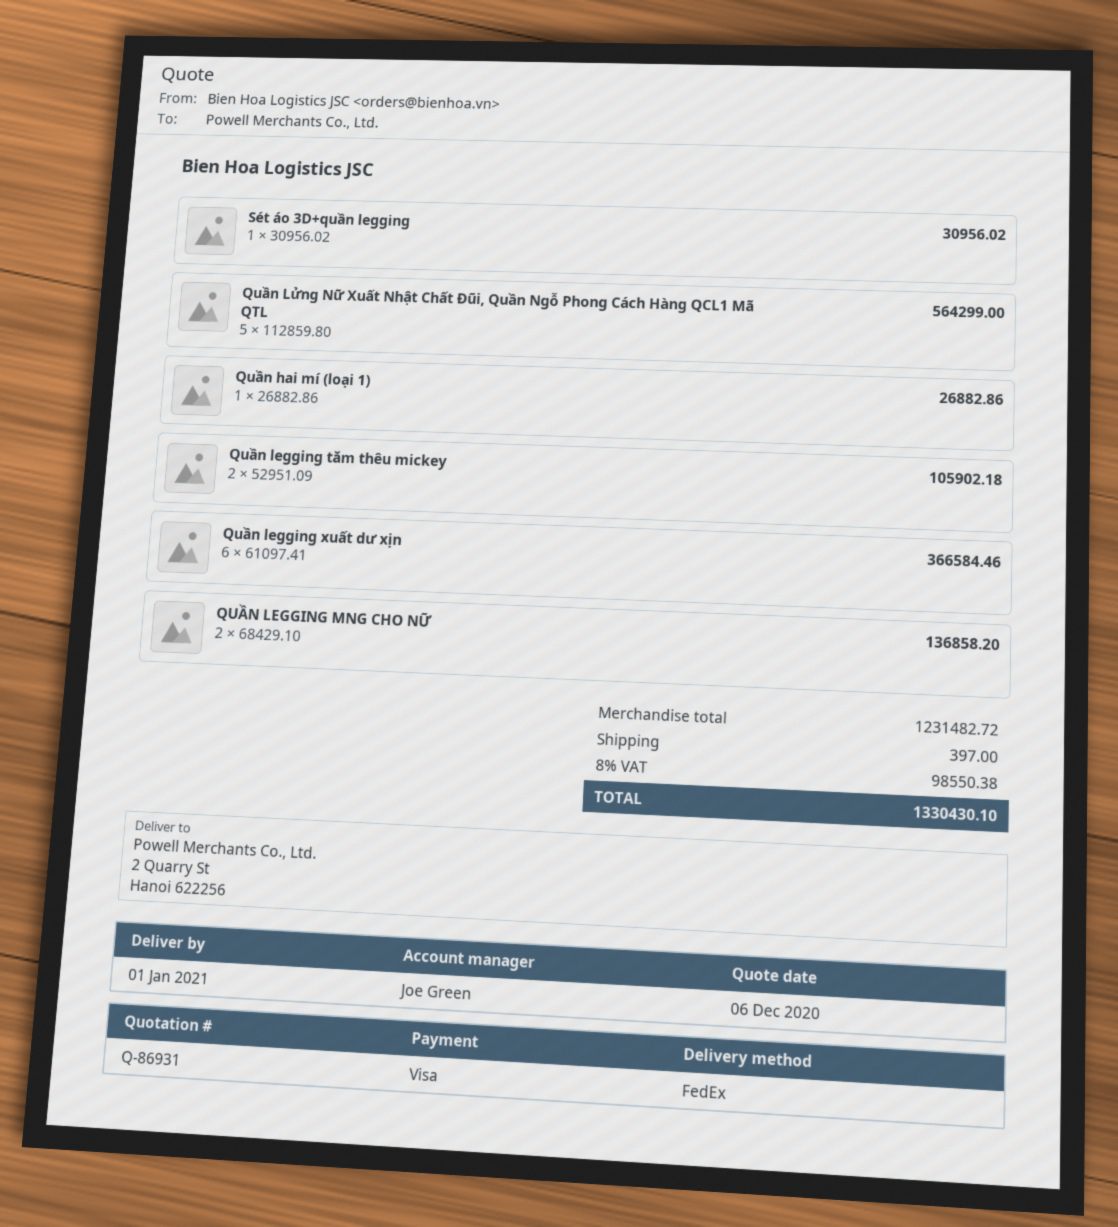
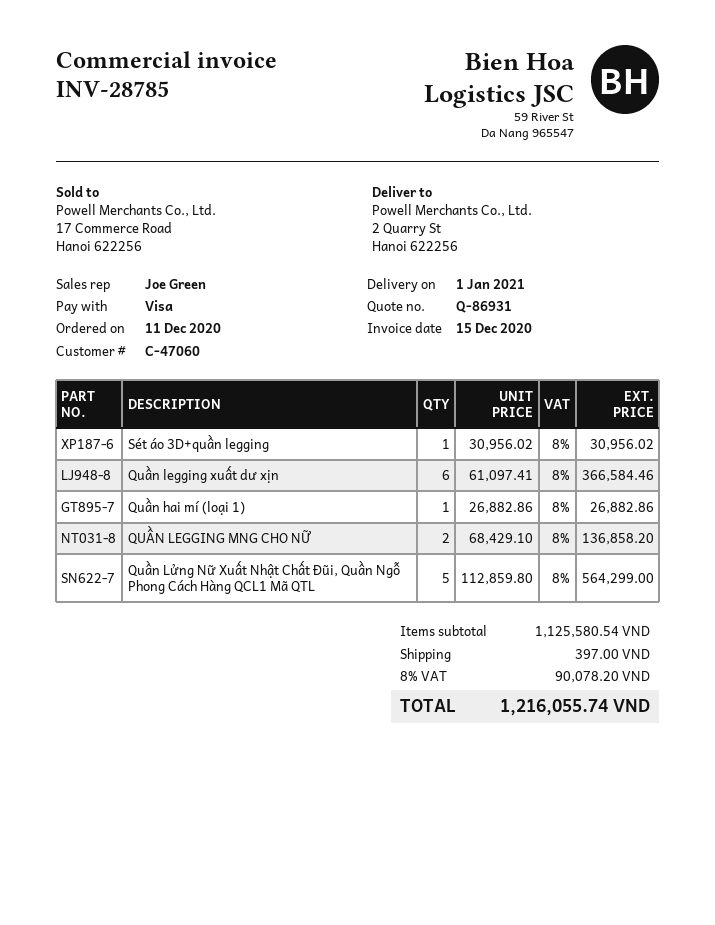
Quần legging tăm thêu mickey: 2 x 52951.09 = 105902.18 -> none
subtotal: 1231482.72 -> 1125580.54
tax: 8% = 98550.38 -> 8% = 90078.20
total: 1330430.10 -> 1216055.74

